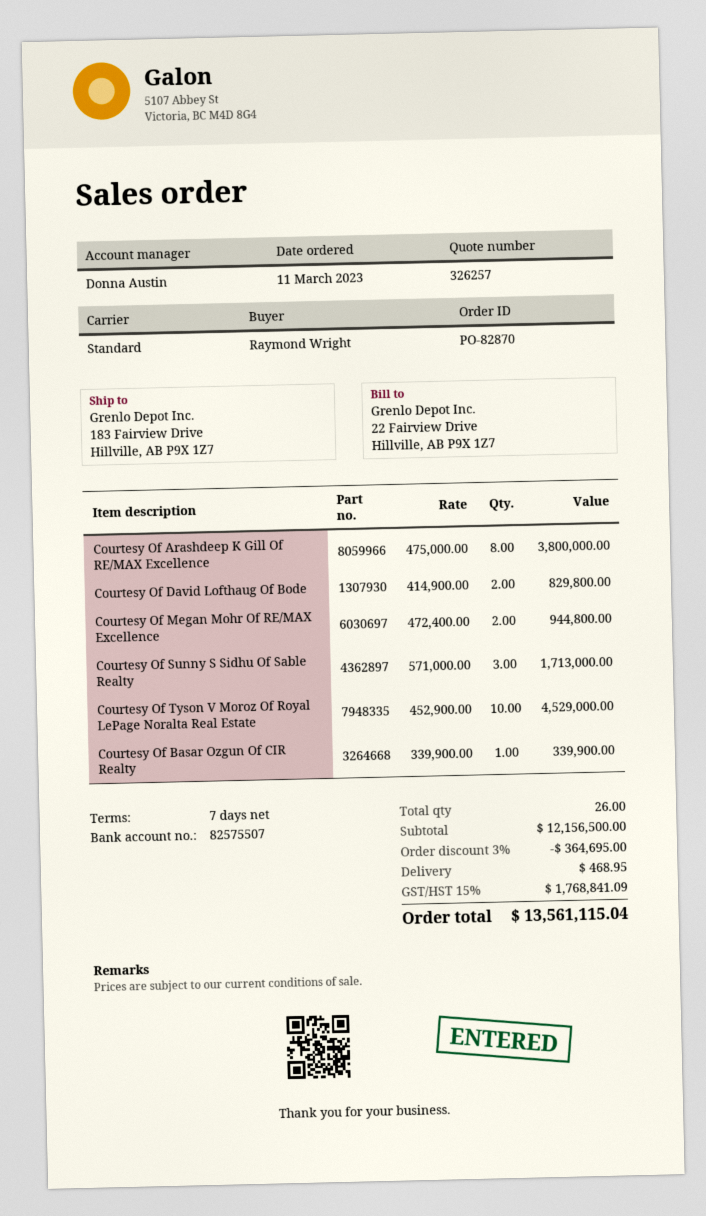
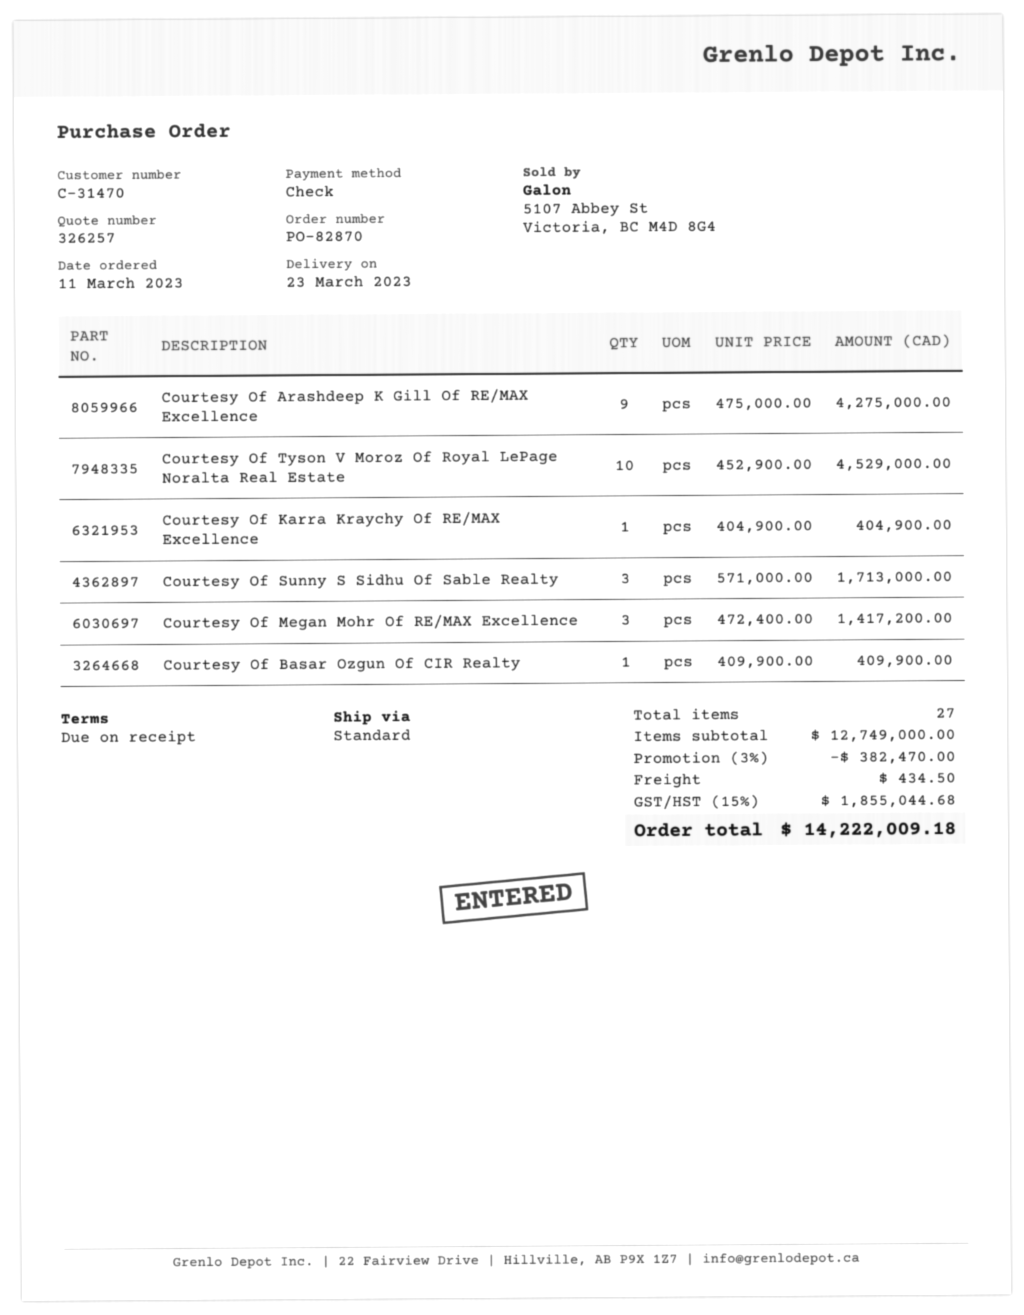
payment terms: 7 days -> on receipt
Courtesy Of Arashdeep K Gill Of RE/MAX Excellence: 8 x 475000.00 = 3800000.00 -> 9 x 475000.00 = 4275000.00
Courtesy Of David Lofthaug Of Bode: 2 x 414900.00 = 829800.00 -> none
Courtesy Of Megan Mohr Of RE/MAX Excellence: 2 x 472400.00 = 944800.00 -> 3 x 472400.00 = 1417200.00
Courtesy Of Basar Ozgun Of CIR Realty: 1 x 339900.00 = 339900.00 -> 1 x 409900.00 = 409900.00
Courtesy Of Karra Kraychy Of RE/MAX Excellence: none -> 1 x 404900.00 = 404900.00
total quantity: 26 -> 27
subtotal: 12156500.00 -> 12749000.00
discount: 3% = 364695.00 -> 3% = 382470.00
shipping: 468.95 -> 434.50
tax: 15% = 1768841.09 -> 15% = 1855044.68
total: 13561115.04 -> 14222009.18

